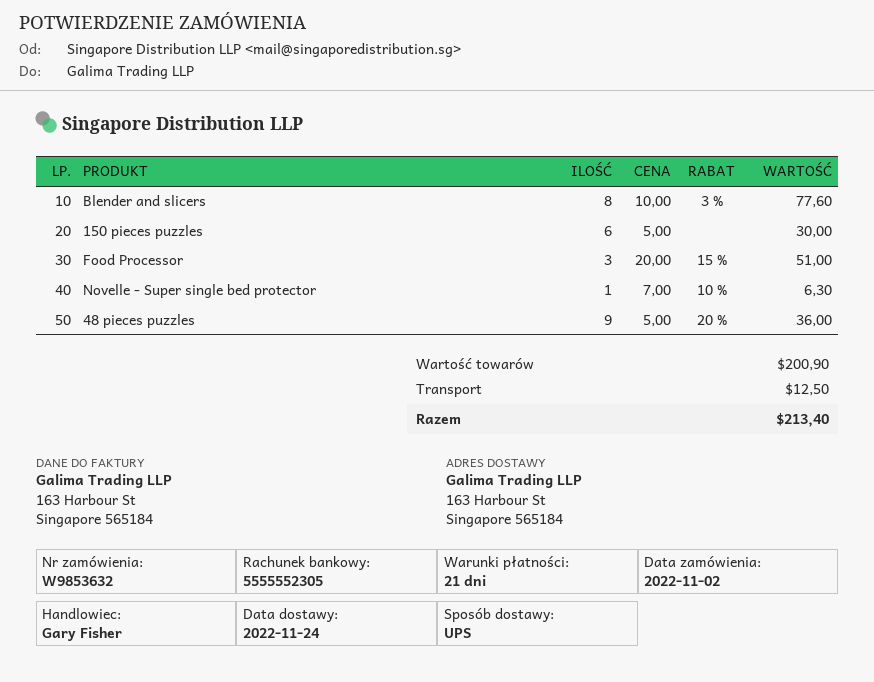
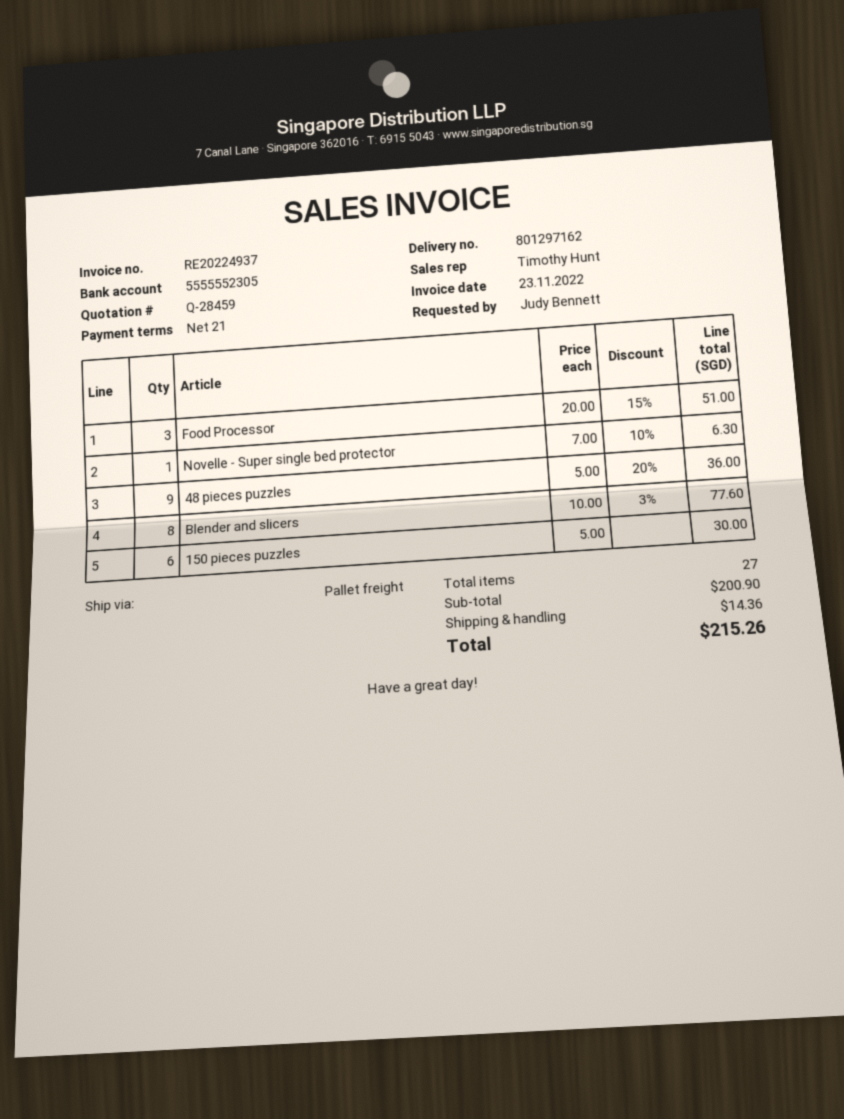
sales rep: Gary Fisher -> Timothy Hunt
shipping method: UPS -> pallet freight
shipping: 12.50 -> 14.36
total: 213.40 -> 215.26

